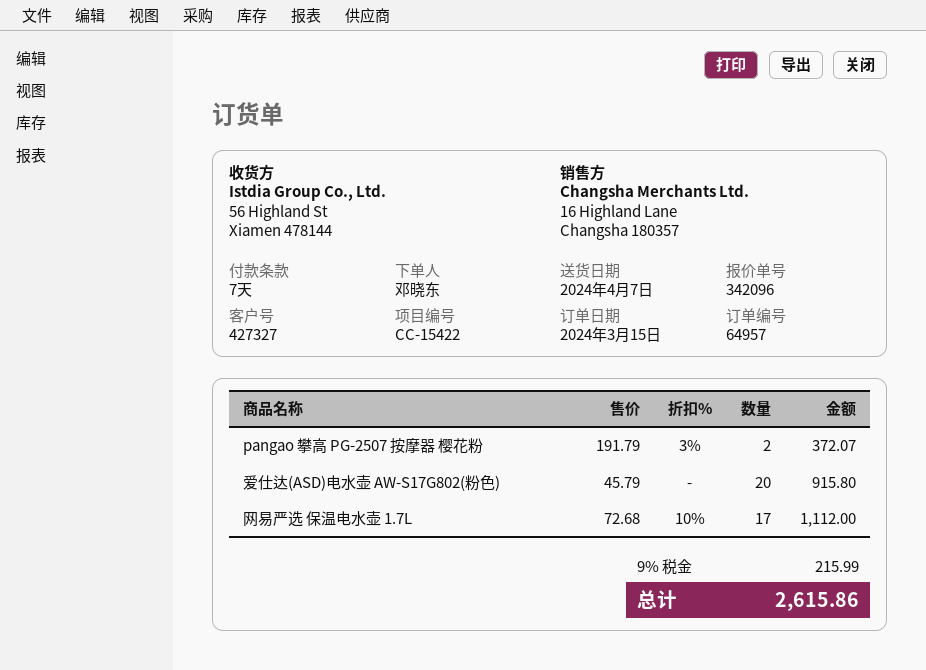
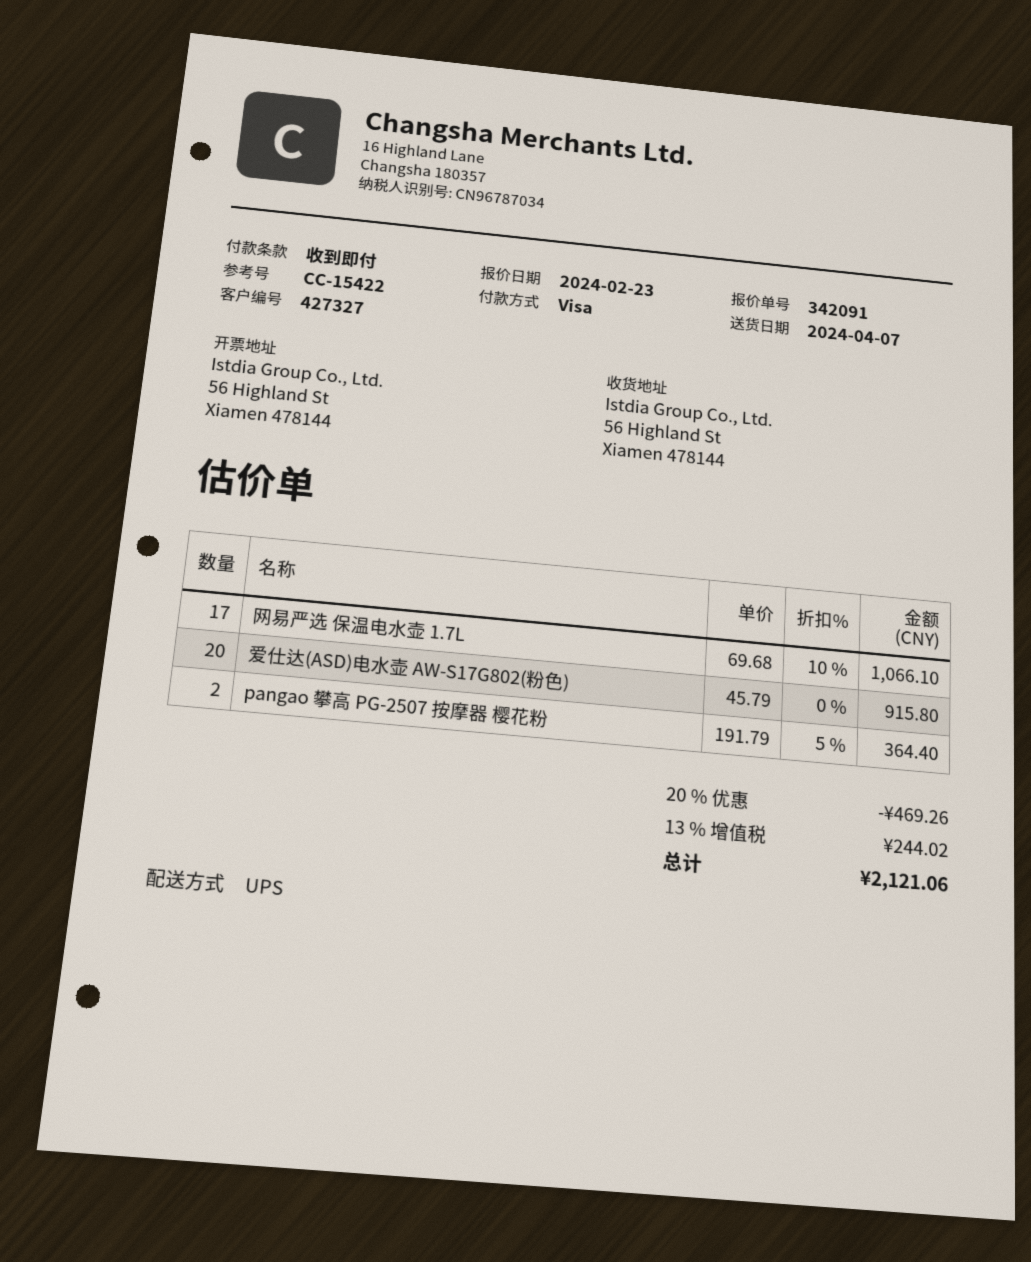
quote number: 342096 -> 342091
payment terms: 7 days -> on receipt
pangao 攀高 PG-2507 按摩器 樱花粉: 2 x 191.79 - 3% = 372.07 -> 2 x 191.79 - 5% = 364.40
网易严选 保温电水壶 1.7L: 17 x 72.68 - 10% = 1112.00 -> 17 x 69.68 - 10% = 1066.10
discount: none -> 20% = 469.26
tax: 9% = 215.99 -> 13% = 244.02
total: 2615.86 -> 2121.06

